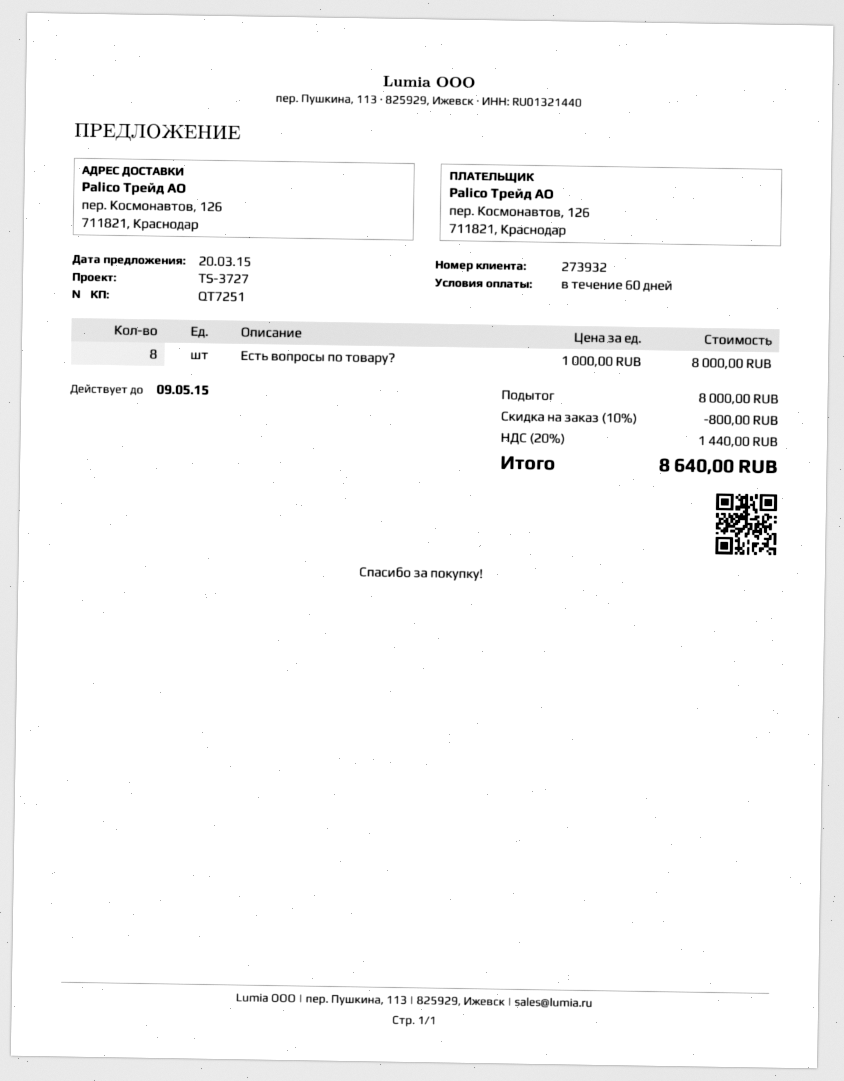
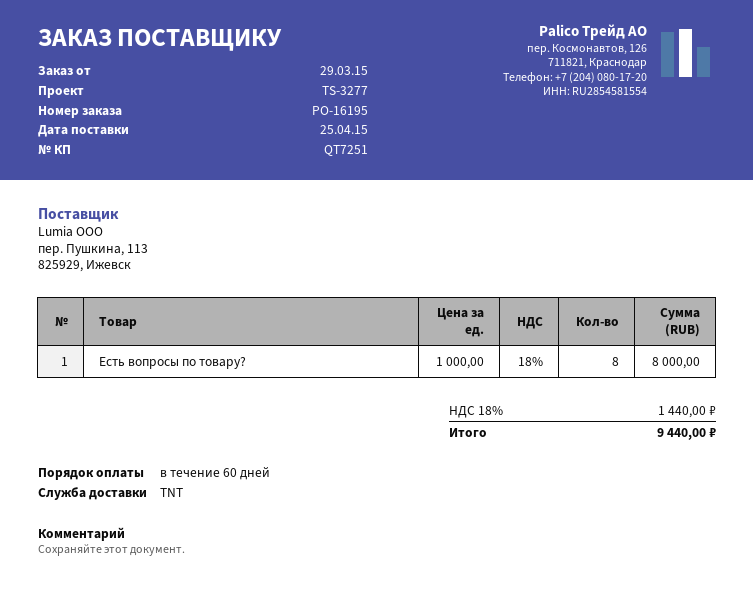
reference: TS-3727 -> TS-3277
discount: 10% = 800.00 -> none
tax: 20% = 1440.00 -> 18% = 1440.00
total: 8640.00 -> 9440.00

